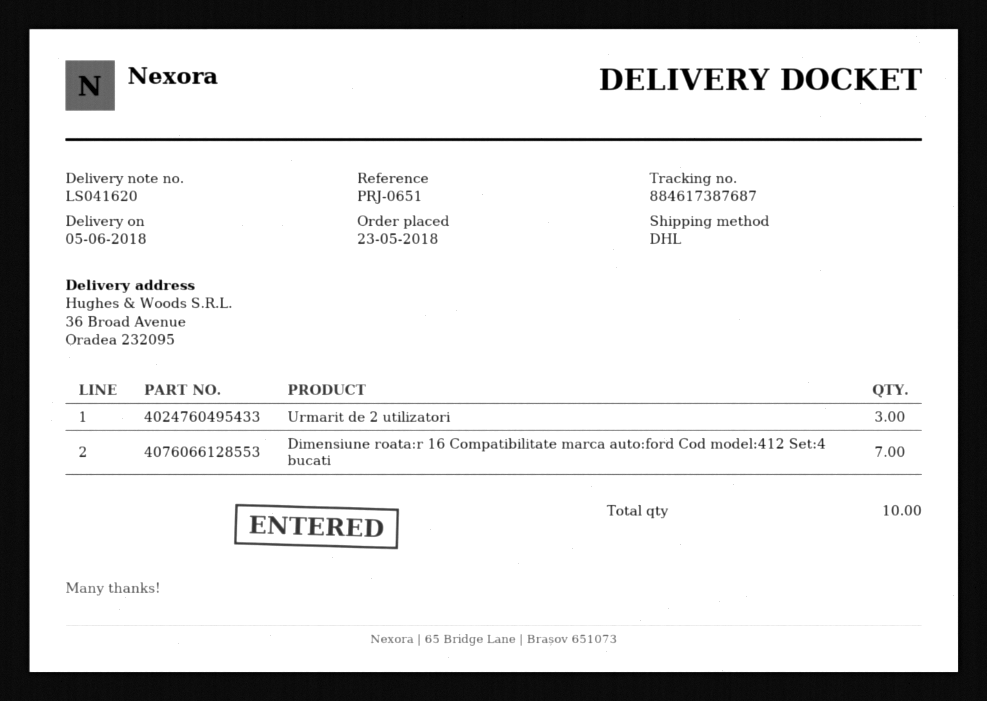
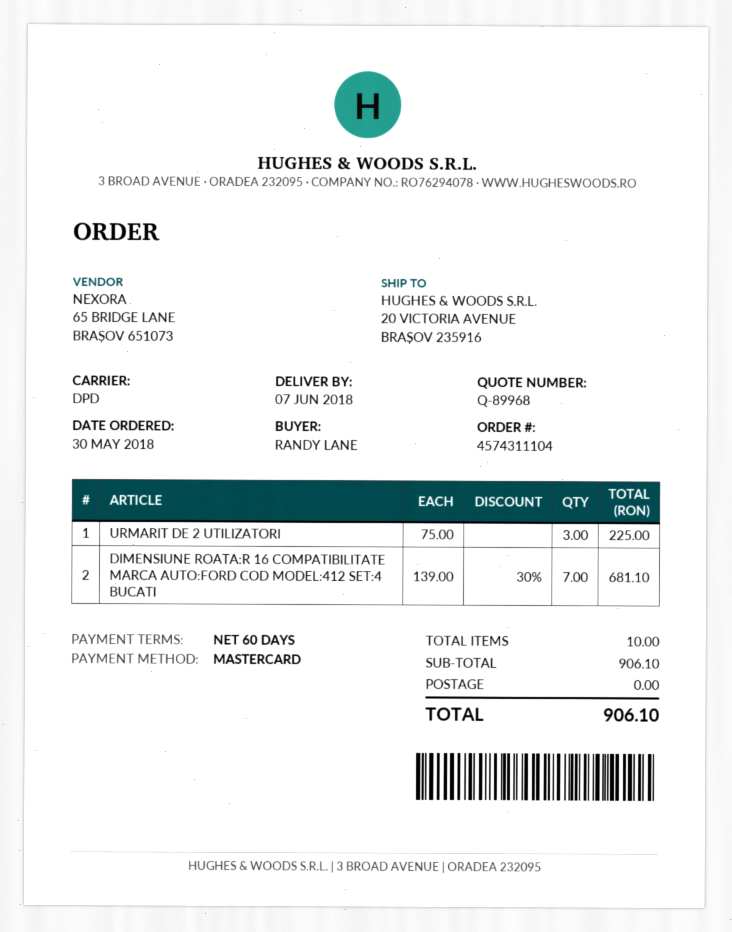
order date: 2018-05-23 -> 2018-05-30
delivery date: 2018-06-05 -> 2018-06-07
shipping method: DHL -> DPD
ship to: 36 Broad Avenue, Oradea 232095 -> 20 VICTORIA AVENUE, BRAȘOV 235916

